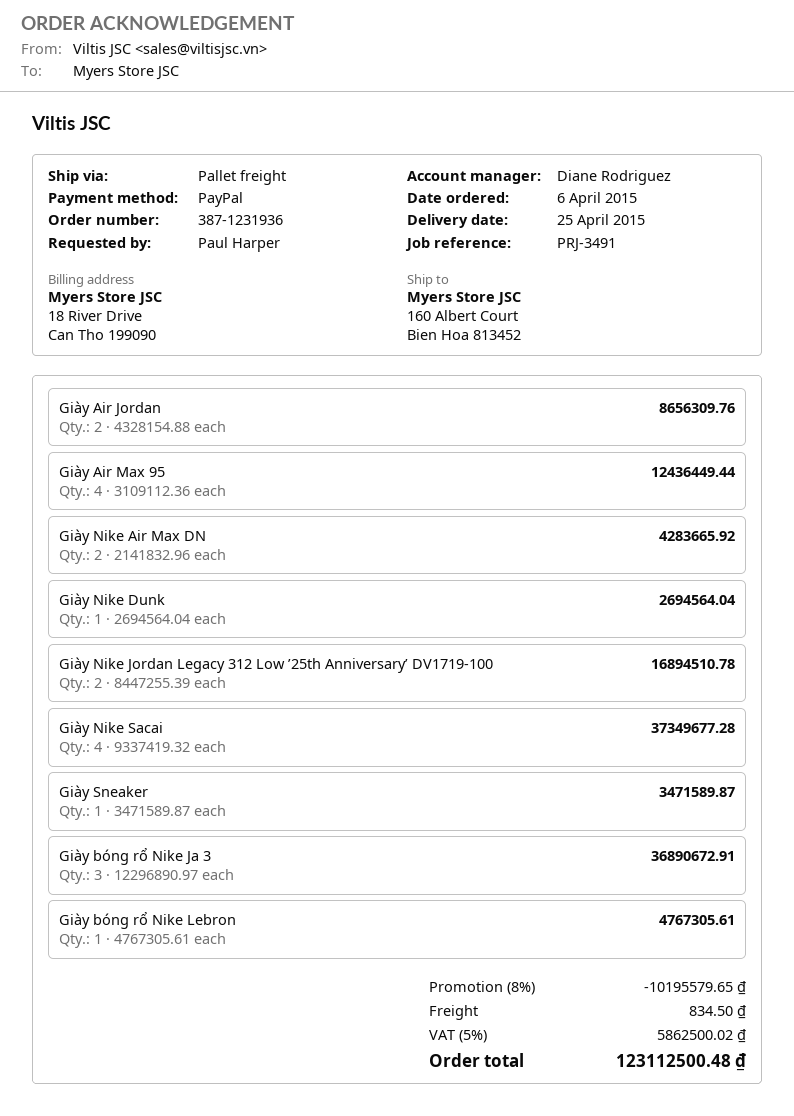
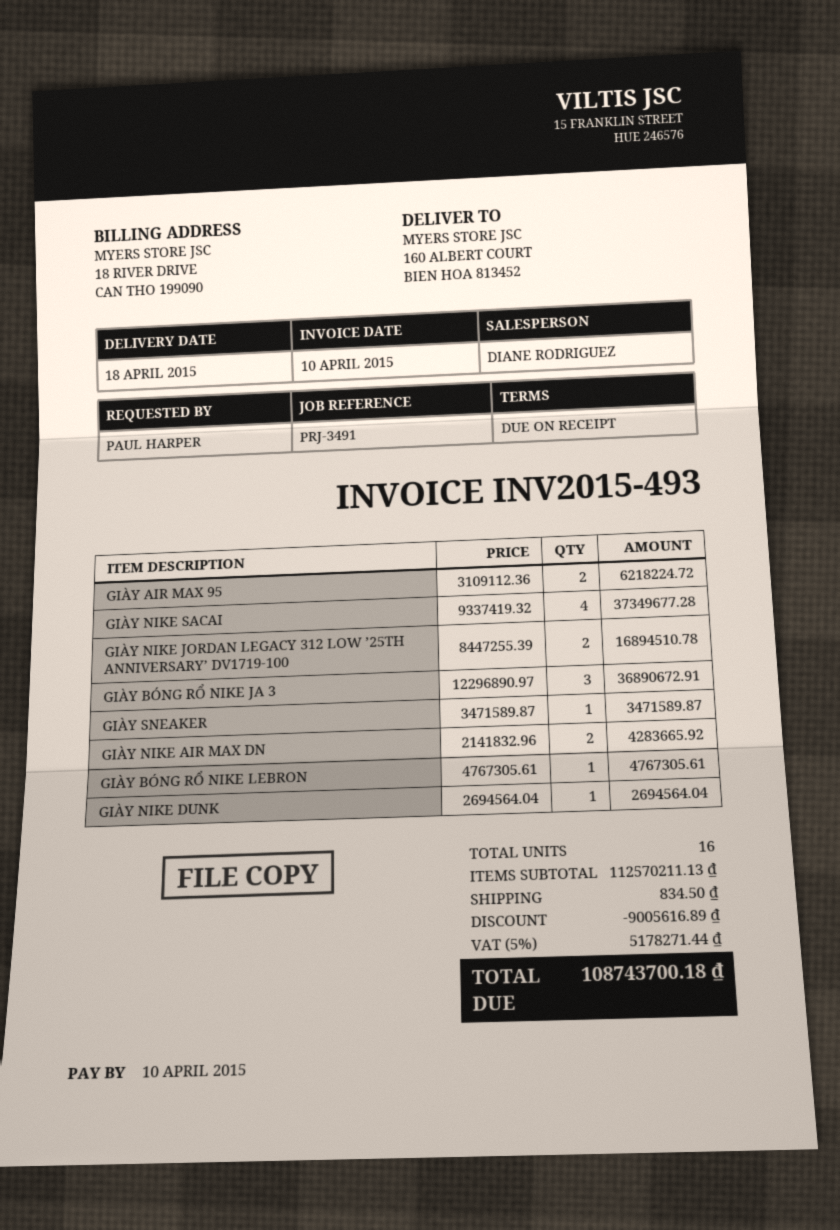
delivery date: 2015-04-25 -> 2015-04-18
Giày Air Jordan: 2 x 4328154.88 = 8656309.76 -> none
Giày Air Max 95: 4 x 3109112.36 = 12436449.44 -> 2 x 3109112.36 = 6218224.72
discount: 10195579.65 -> 9005616.89
tax: 5% = 5862500.02 -> 5% = 5178271.44
total: 123112500.48 -> 108743700.18

